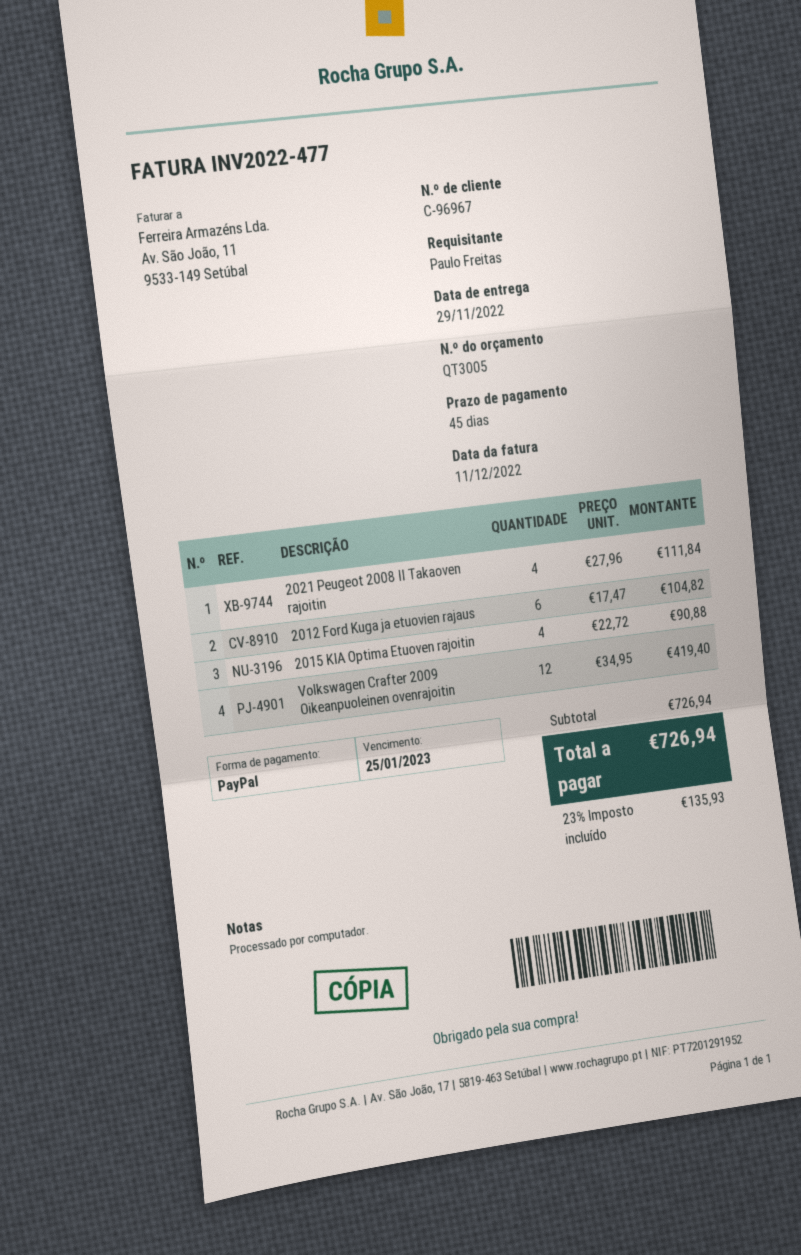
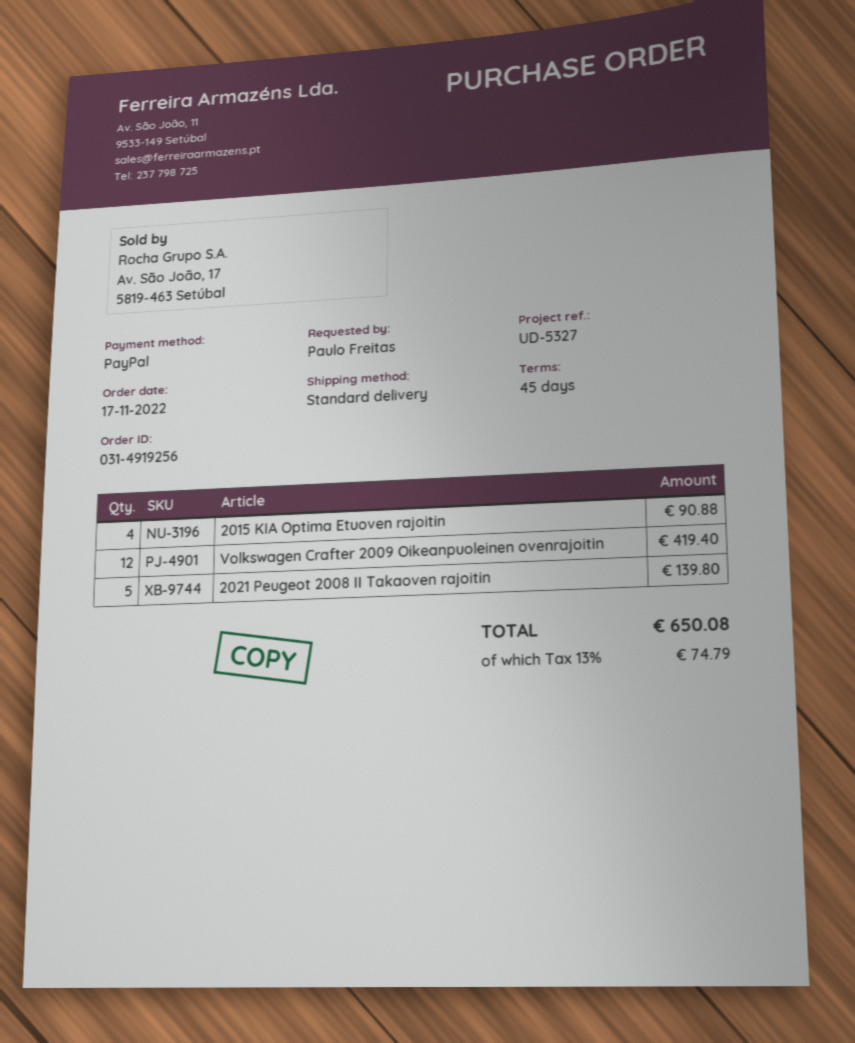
2021 Peugeot 2008 II Takaoven rajoitin: 4 for 111.84 -> 5 for 139.80
2012 Ford Kuga ja etuovien rajaus: 6 for 104.82 -> none
tax: 23% = 135.93 -> 13% = 74.79
total: 726.94 -> 650.08

